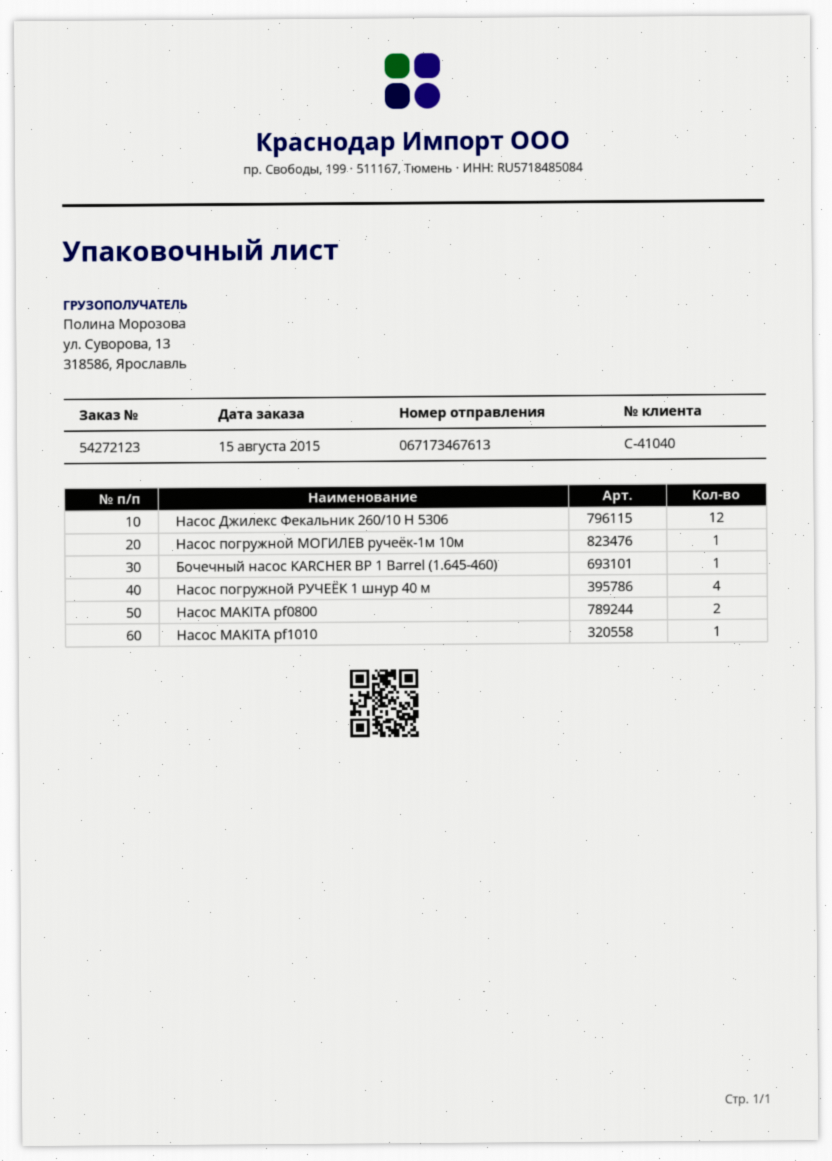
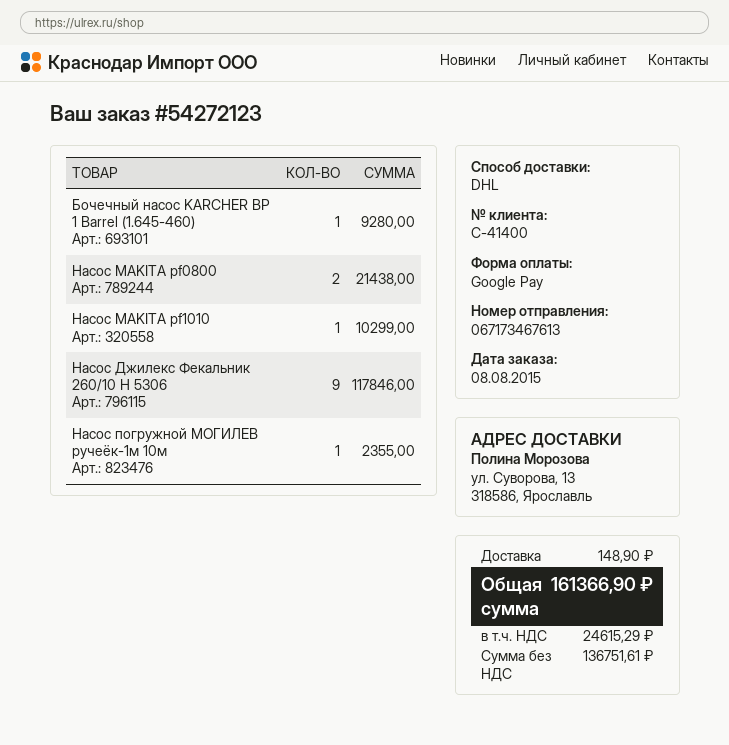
order date: 2015-08-15 -> 2015-08-08
customer number: C-41040 -> C-41400
Насос Джилекс Фекальник 260/10 Н 5306: 12 -> 9
Насос погружной РУЧЕЁК 1 шнур 40 м: 4 -> none

